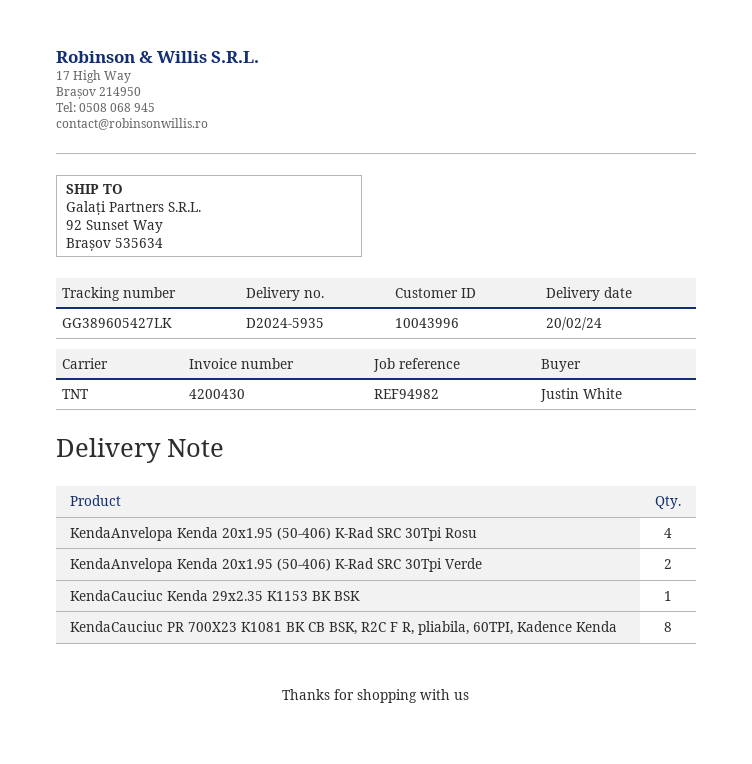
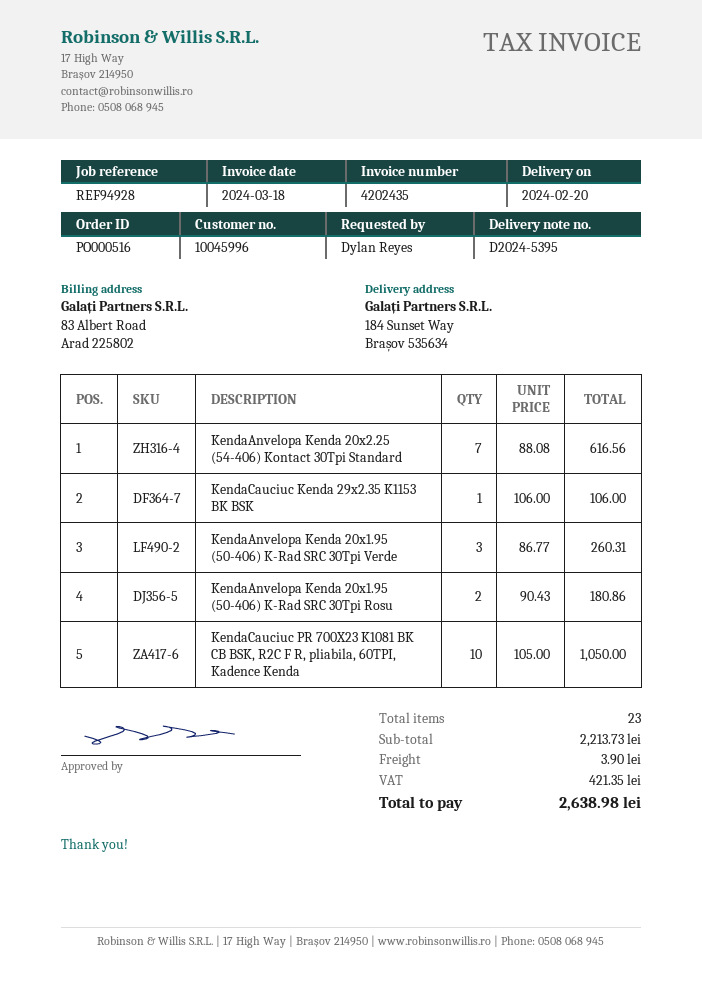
delivery note number: D2024-5935 -> D2024-5395
invoice number: 4200430 -> 4202435
customer number: 10043996 -> 10045996
reference: REF94982 -> REF94928
ordered by: Justin White -> Dylan Reyes
ship to: 92 Sunset Way, Brașov 535634 -> 184 Sunset Way, Brașov 535634
KendaAnvelopa Kenda 20x1.95 (50-406) K-Rad SRC 30Tpi Rosu: 4 -> 2
KendaAnvelopa Kenda 20x1.95 (50-406) K-Rad SRC 30Tpi Verde: 2 -> 3
KendaCauciuc PR 700X23 K1081 BK CB BSK, R2C F R, pliabila, 60TPI, Kadence Kenda: 8 -> 10
KendaAnvelopa Kenda 20x2.25 (54-406) Kontact 30Tpi Standard: none -> 7

